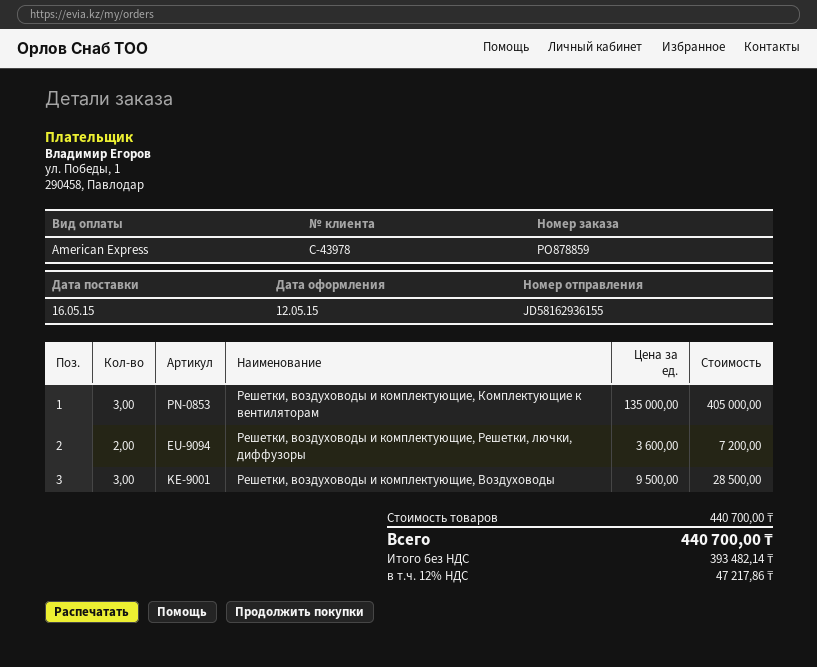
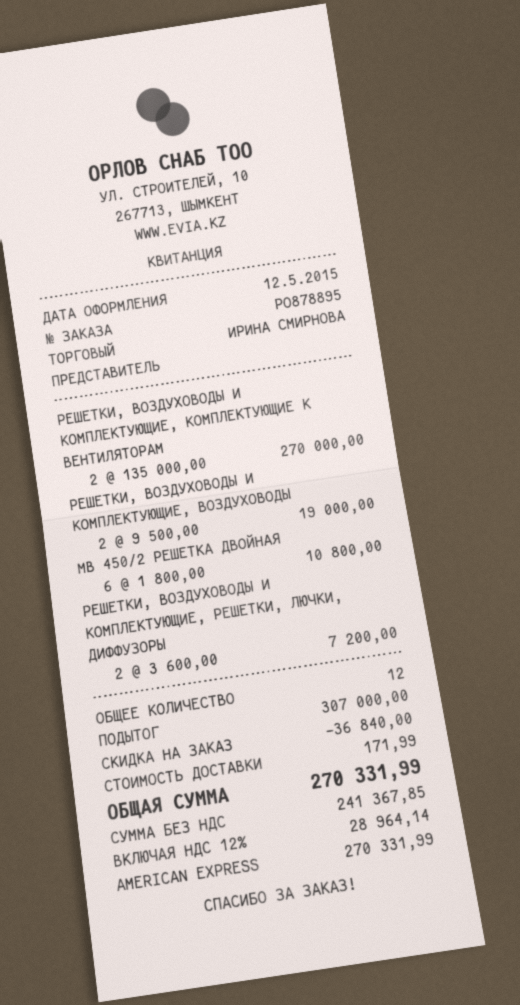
order number: PO878859 -> PO878895
Решетки, воздуховоды и комплектующие, Комплектующие к вентиляторам: 3 x 135000.00 = 405000.00 -> 2 x 135000.00 = 270000.00
Решетки, воздуховоды и комплектующие, Воздуховоды: 3 x 9500.00 = 28500.00 -> 2 x 9500.00 = 19000.00
МВ 450/2 РЕШЕТКА ДВОЙНАЯ: none -> 6 x 1800.00 = 10800.00
subtotal: 440700.00 -> 307000.00
discount: none -> 36840.00
shipping: none -> 171.99
net: 393482.14 -> 241367.85
tax: 12% = 47217.86 -> 12% = 28964.14
total: 440700.00 -> 270331.99

